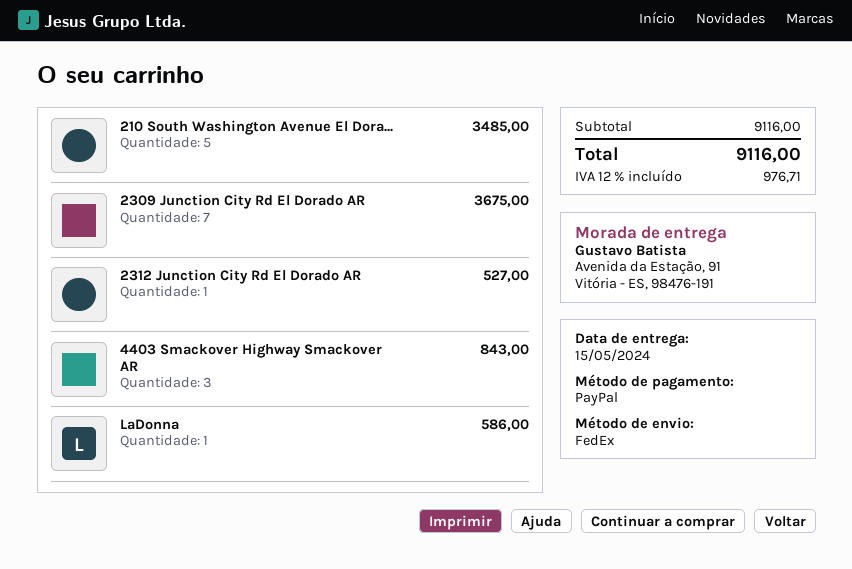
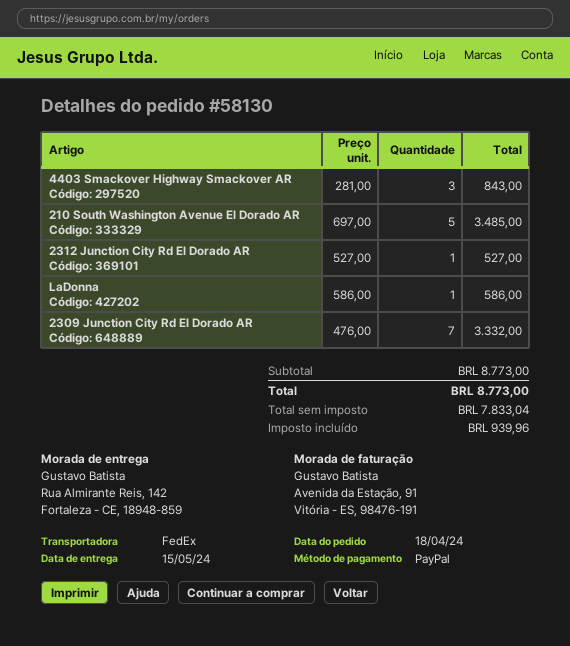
ship to: Avenida da Estação, 91, Vitória - ES, 98476-191 -> Rua Almirante Reis, 142, Fortaleza - CE, 18948-859
2309 Junction City Rd El Dorado AR: 7 for 3675.00 -> 7 for 3332.00
subtotal: 9116.00 -> 8773.00
tax: 976.71 -> 939.96
total: 9116.00 -> 8773.00

